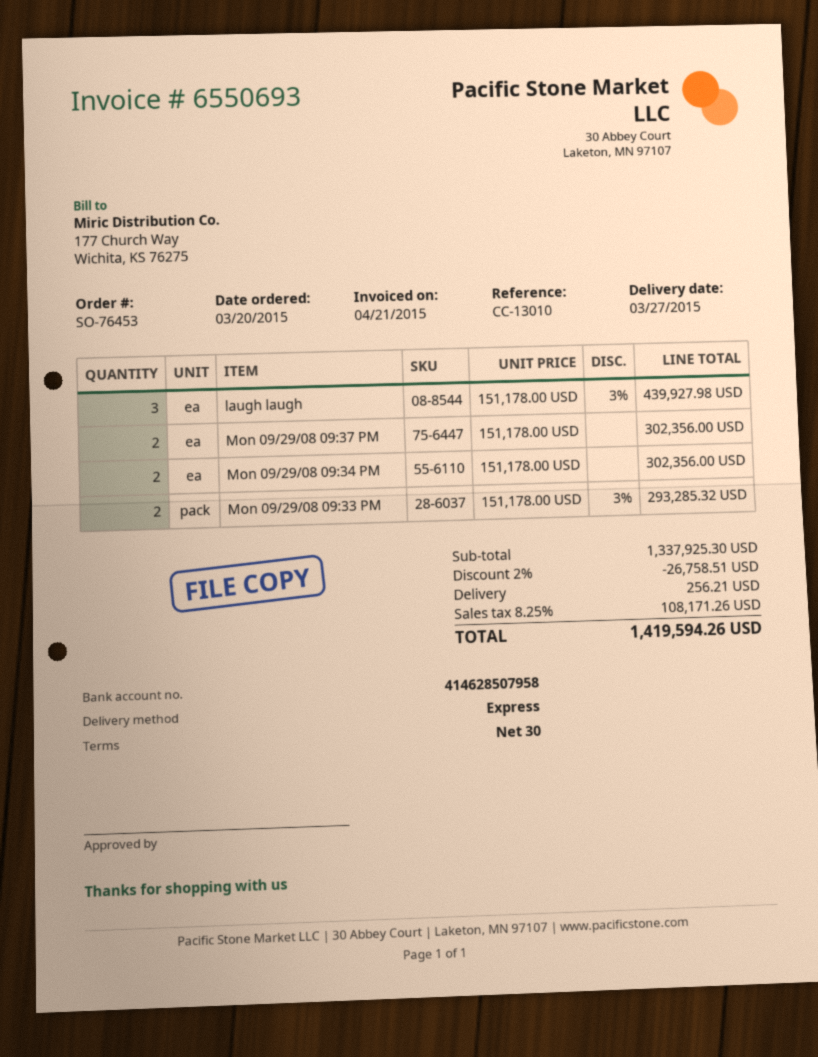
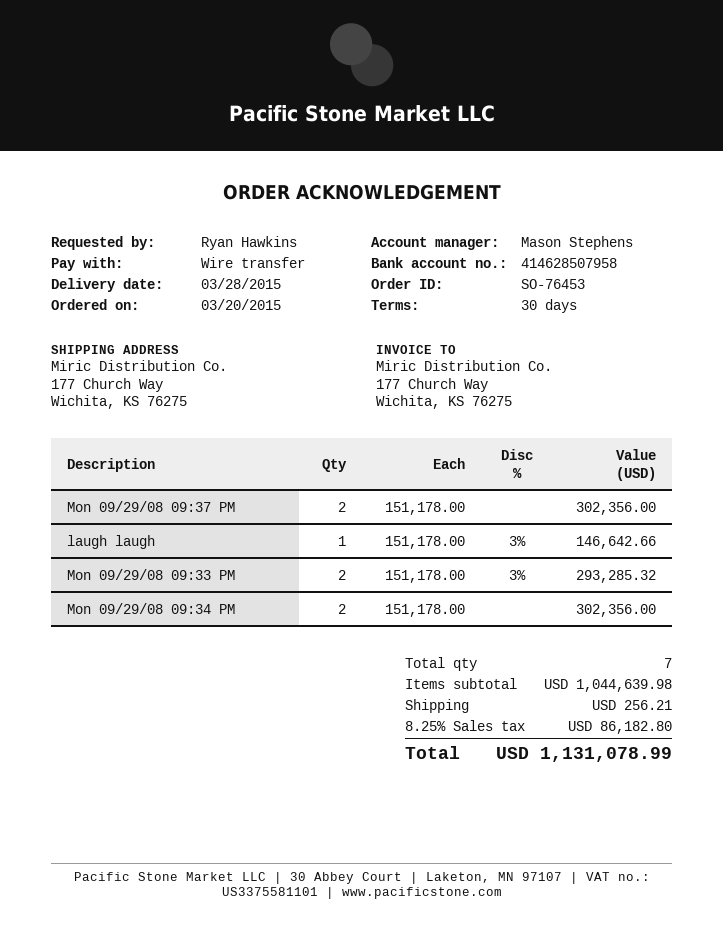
delivery date: 2015-03-27 -> 2015-03-28
laugh laugh: 3 x 151178.00 - 3% = 439927.98 -> 1 x 151178.00 - 3% = 146642.66
subtotal: 1337925.30 -> 1044639.98
discount: 2% = 26758.51 -> none
tax: 8.25% = 108171.26 -> 8.25% = 86182.80
total: 1419594.26 -> 1131078.99

